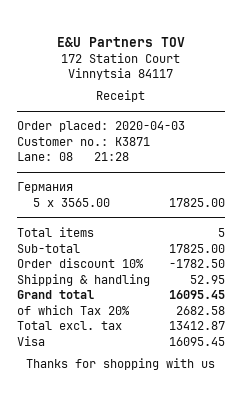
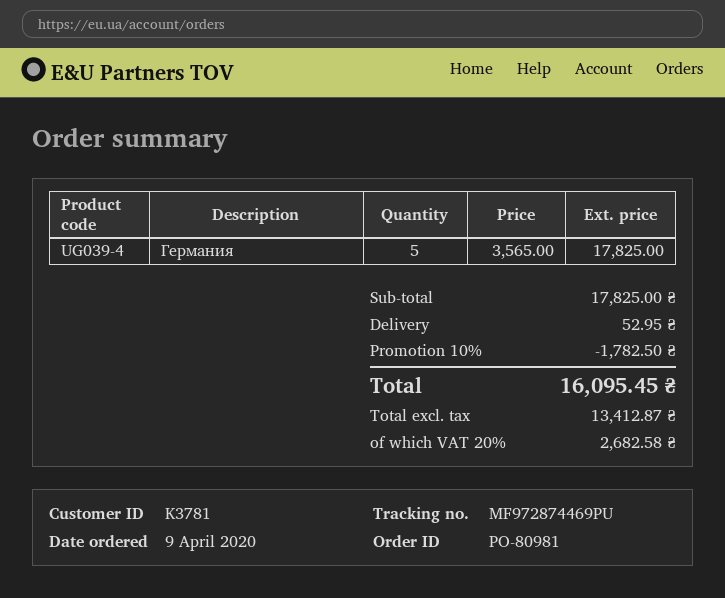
order date: 2020-04-03 -> 2020-04-09
customer number: K3871 -> K3781

